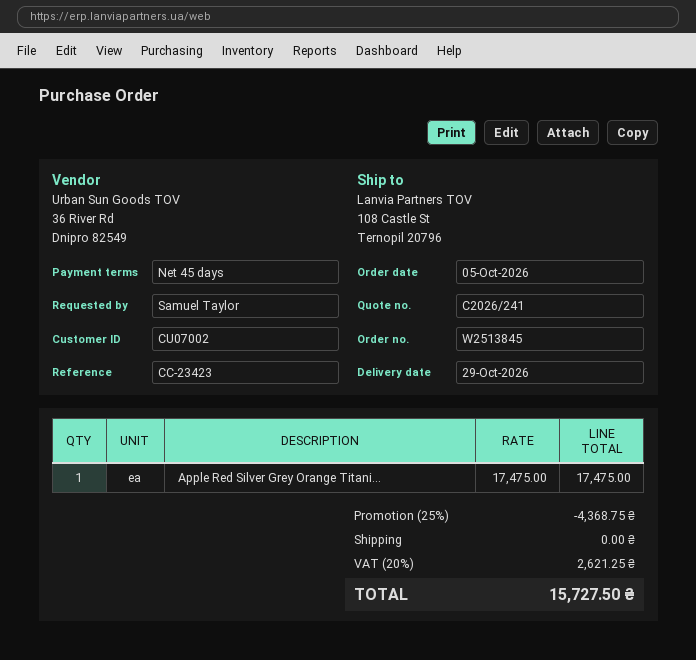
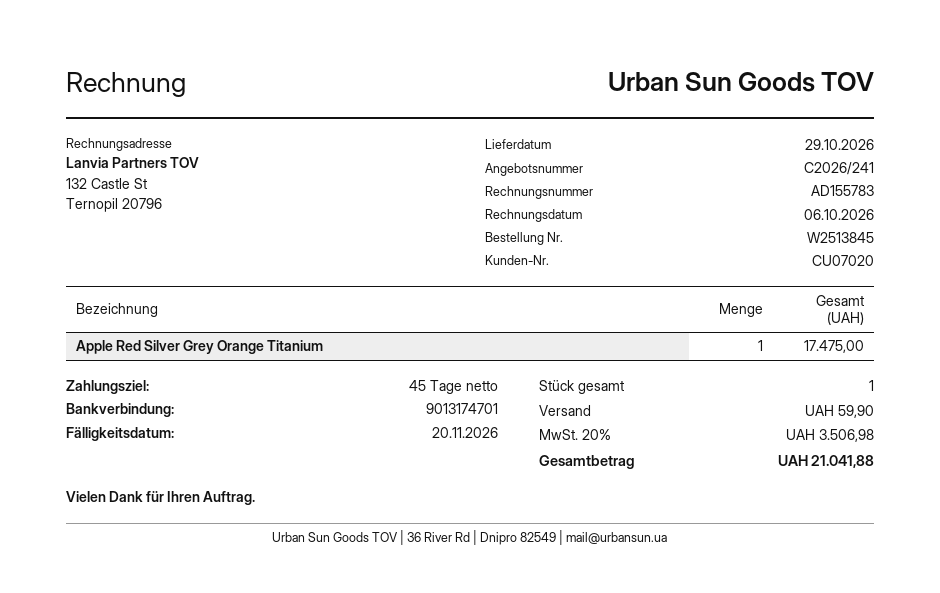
customer number: CU07002 -> CU07020
discount: 25% = 4368.75 -> none
shipping: 0.00 -> 59.90
tax: 20% = 2621.25 -> 20% = 3506.98
total: 15727.50 -> 21041.88

